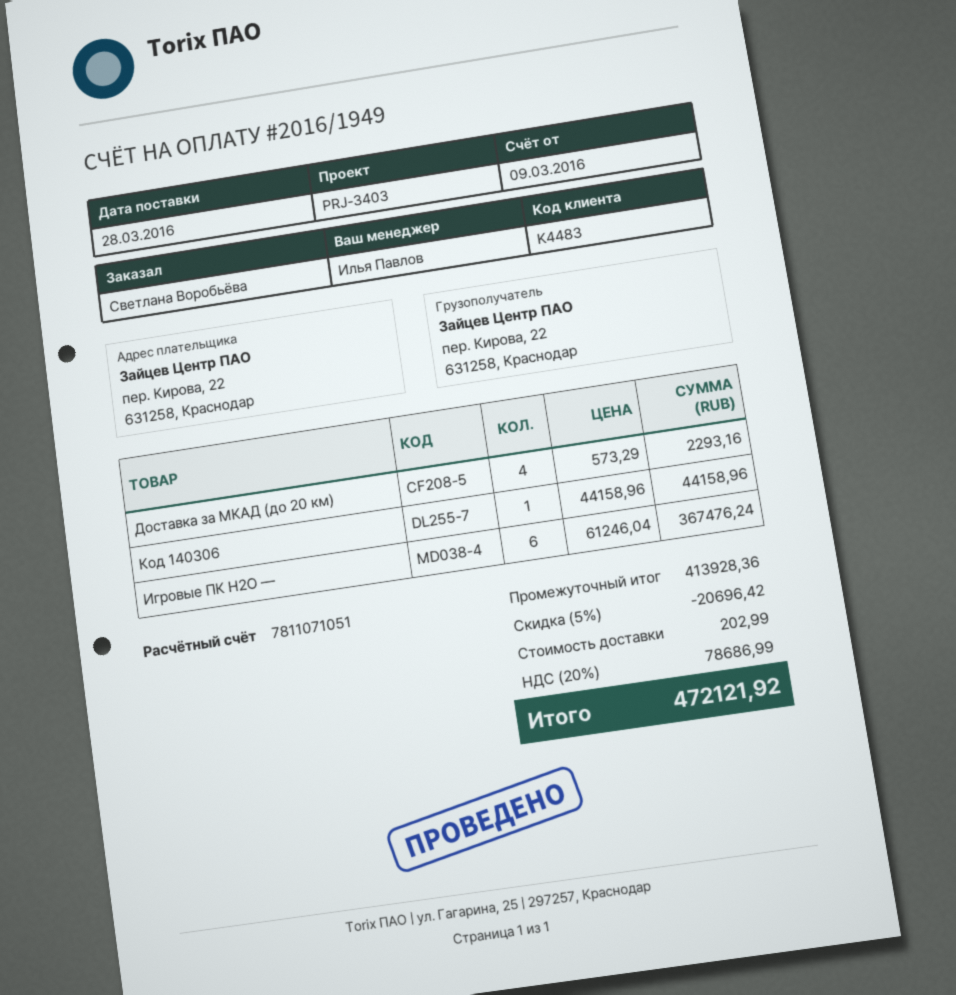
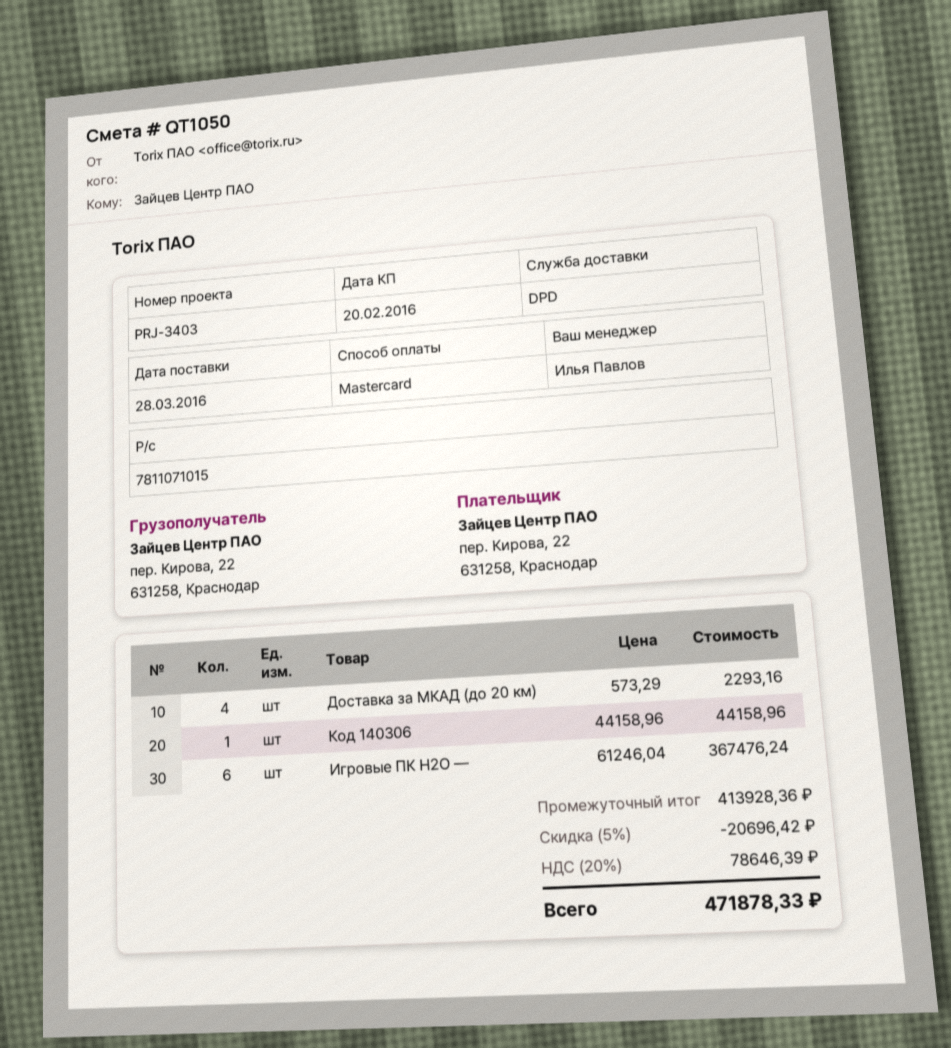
bank account: 7811071051 -> 7811071015
shipping: 202.99 -> none
tax: 20% = 78686.99 -> 20% = 78646.39
total: 472121.92 -> 471878.33

